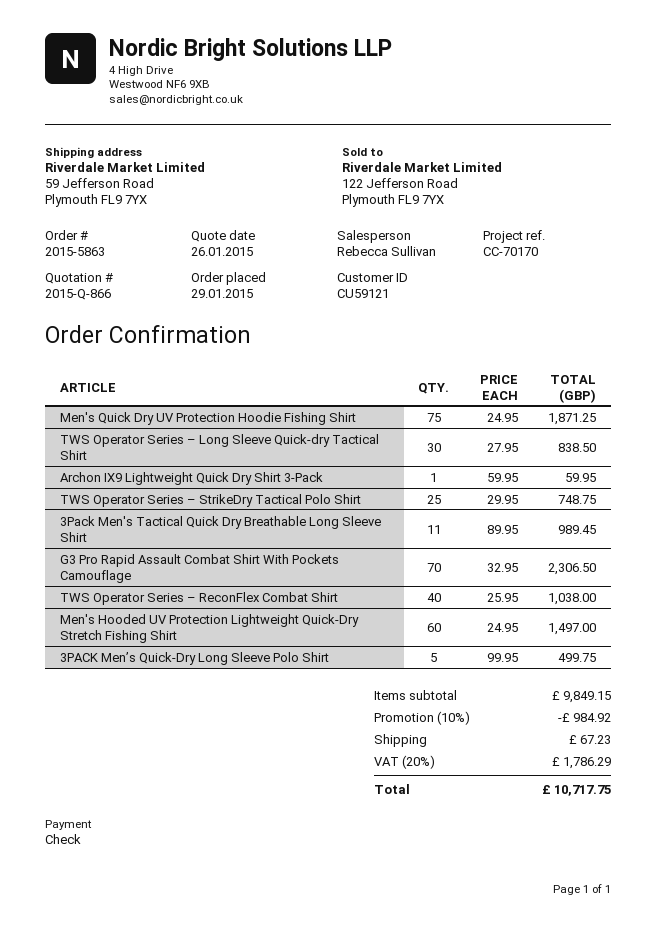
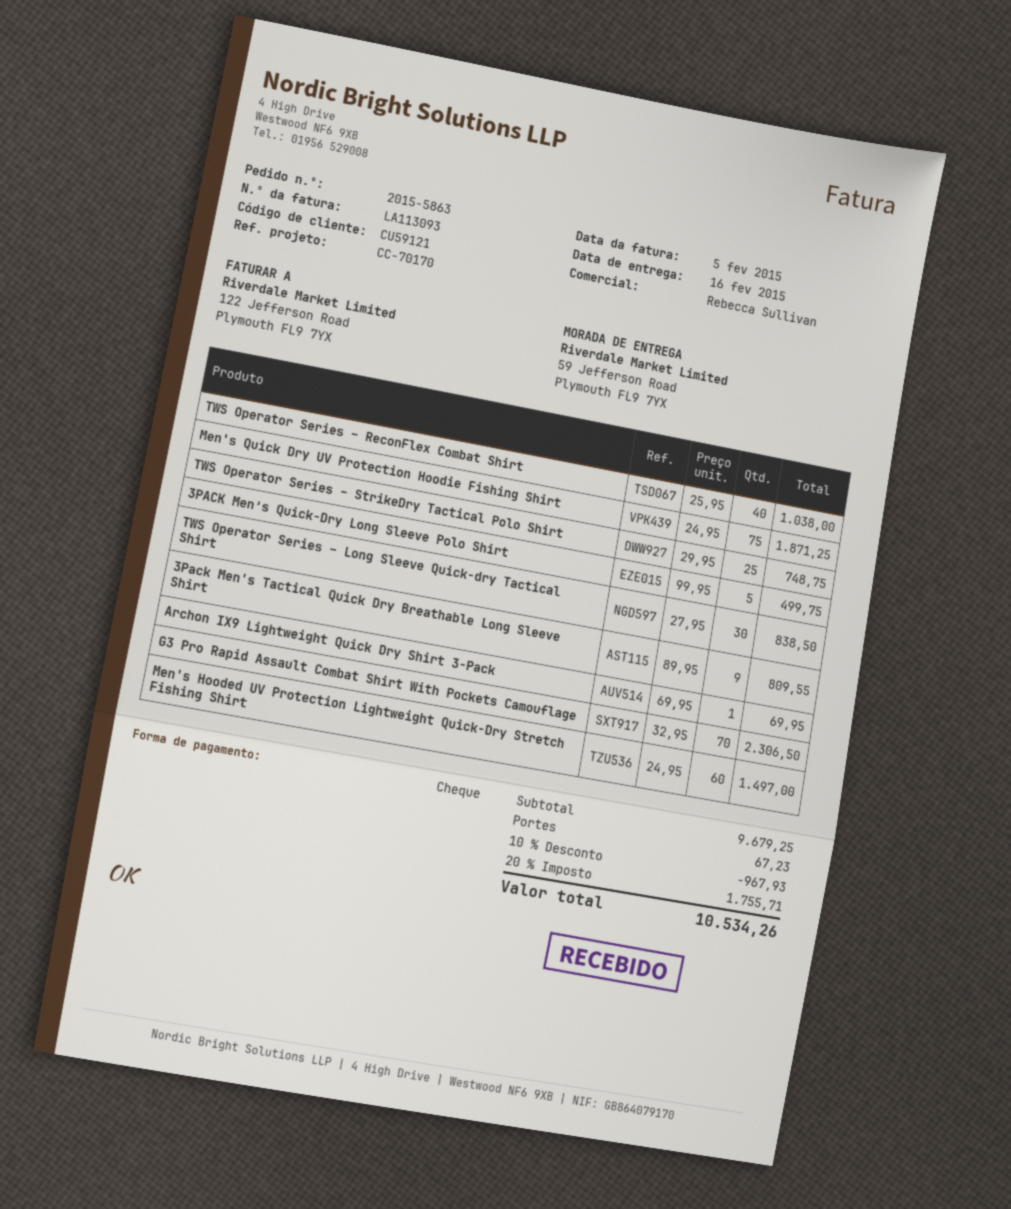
Archon IX9 Lightweight Quick Dry Shirt 3-Pack: 1 x 59.95 = 59.95 -> 1 x 69.95 = 69.95
3Pack Men's Tactical Quick Dry Breathable Long Sleeve Shirt: 11 x 89.95 = 989.45 -> 9 x 89.95 = 809.55
subtotal: 9849.15 -> 9679.25
discount: 10% = 984.92 -> 10% = 967.93
tax: 20% = 1786.29 -> 20% = 1755.71
total: 10717.75 -> 10534.26

